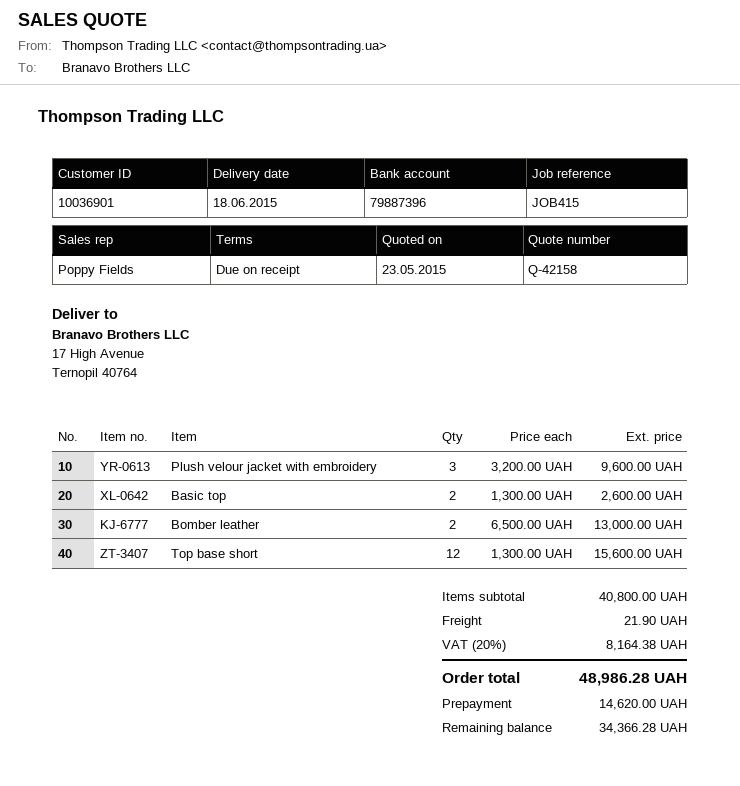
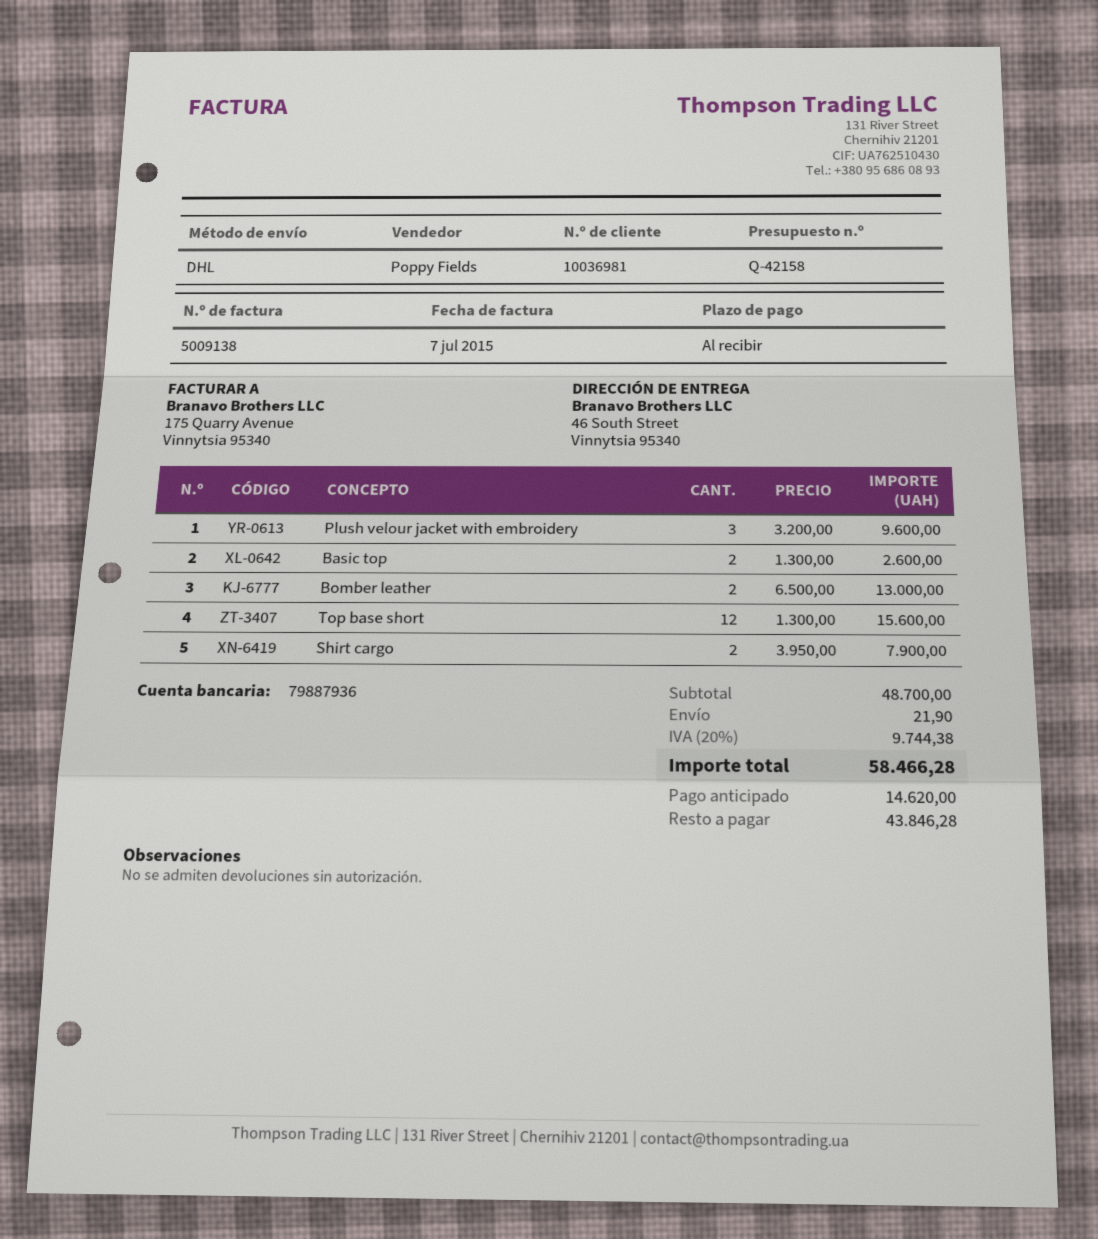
customer number: 10036901 -> 10036981
bank account: 79887396 -> 79887936
ship to: 17 High Avenue, Ternopil 40764 -> 46 South Street, Vinnytsia 95340
Shirt cargo: none -> 2 x 3950.00 = 7900.00
subtotal: 40800.00 -> 48700.00
tax: 20% = 8164.38 -> 20% = 9744.38
total: 48986.28 -> 58466.28
balance: 34366.28 -> 43846.28

